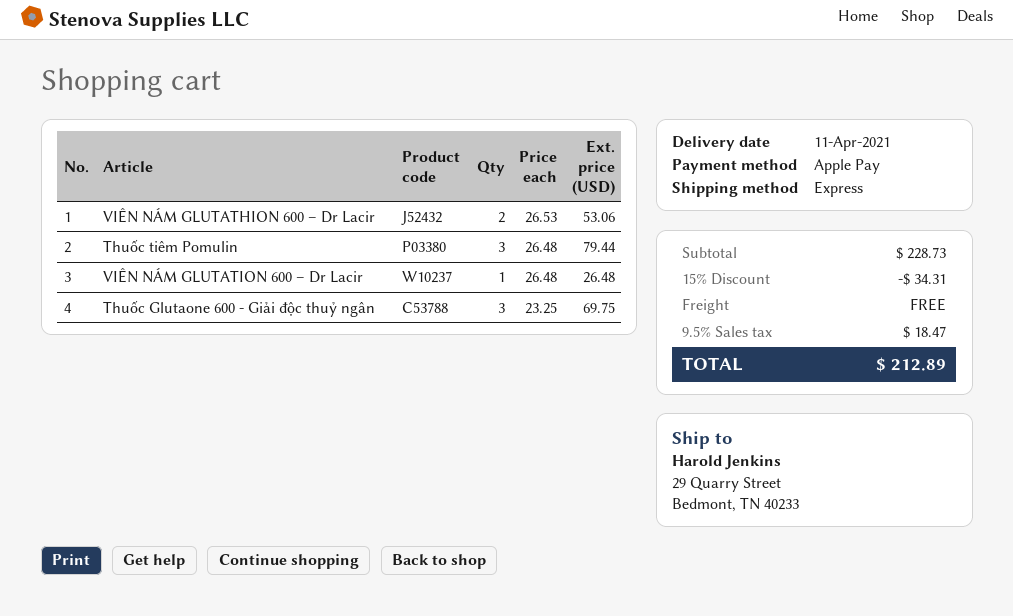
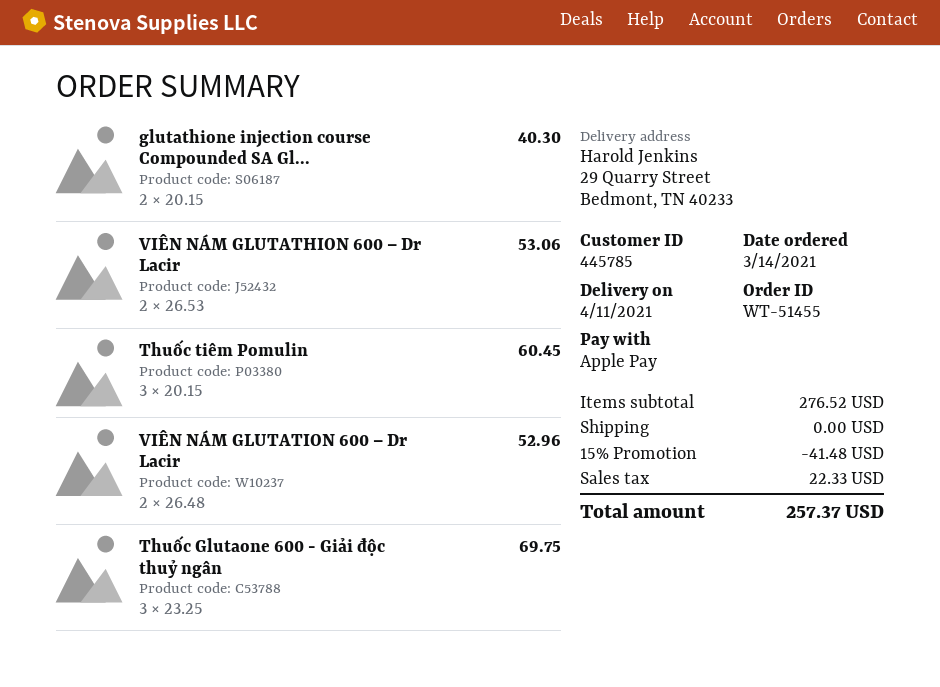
Thuốc tiêm Pomulin: 3 x 26.48 = 79.44 -> 3 x 20.15 = 60.45
VIÊN NÁM GLUTATION 600 – Dr Lacir: 1 x 26.48 = 26.48 -> 2 x 26.48 = 52.96
glutathione injection course Compounded SA Gl...: none -> 2 x 20.15 = 40.30
subtotal: 228.73 -> 276.52
discount: 15% = 34.31 -> 15% = 41.48
tax: 18.47 -> 22.33
total: 212.89 -> 257.37

